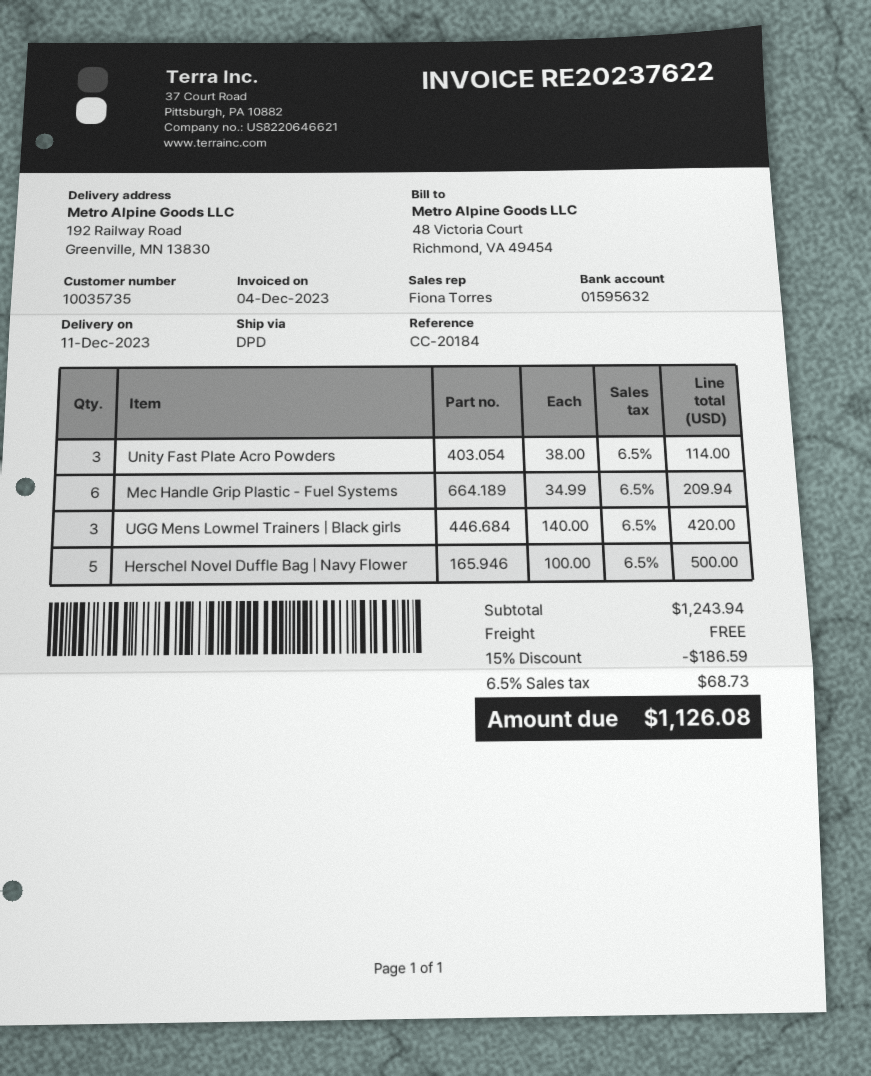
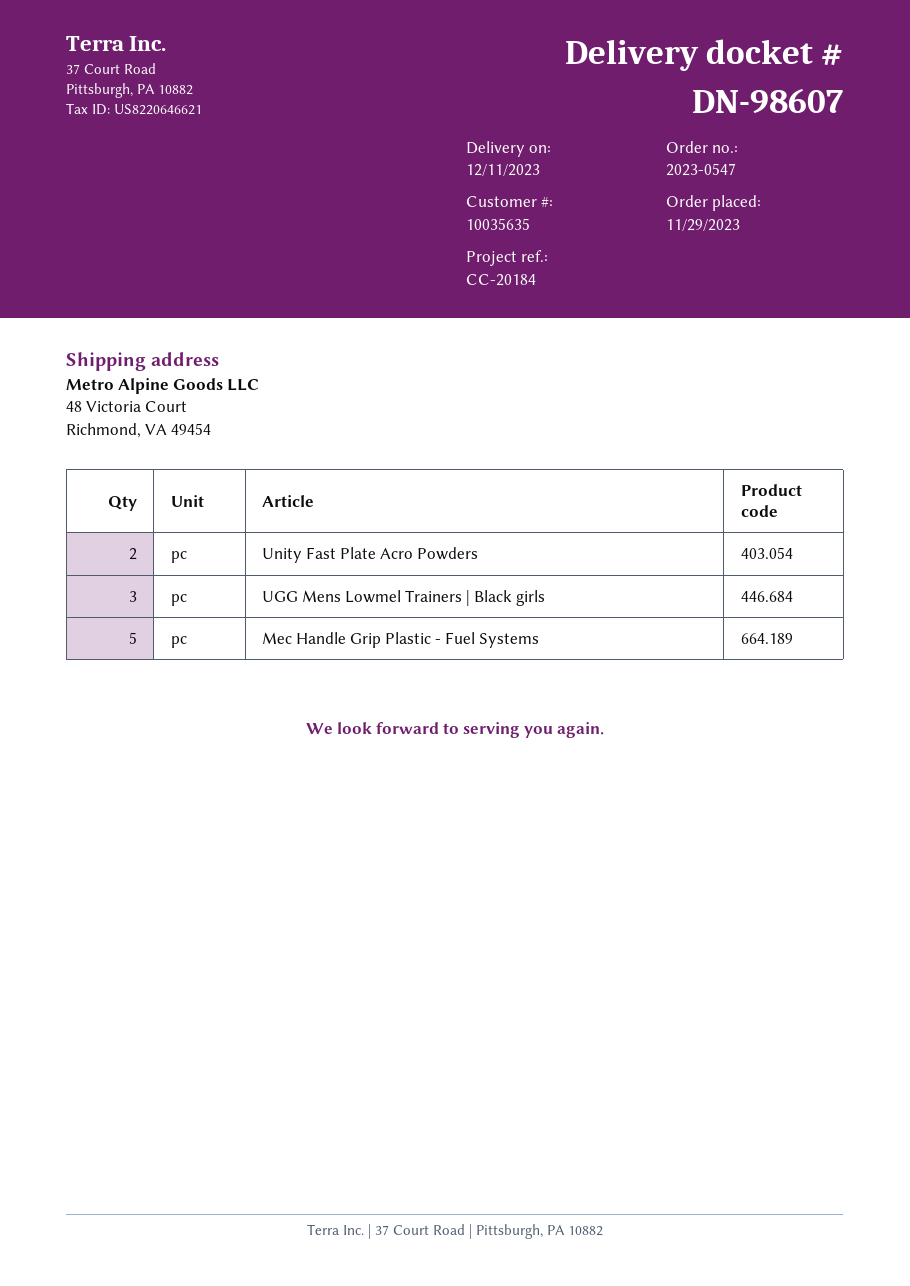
customer number: 10035735 -> 10035635
ship to: 192 Railway Road, Greenville, MN 13830 -> 48 Victoria Court, Richmond, VA 49454
Unity Fast Plate Acro Powders: 3 -> 2
Mec Handle Grip Plastic - Fuel Systems: 6 -> 5
Herschel Novel Duffle Bag | Navy Flower: 5 -> none

